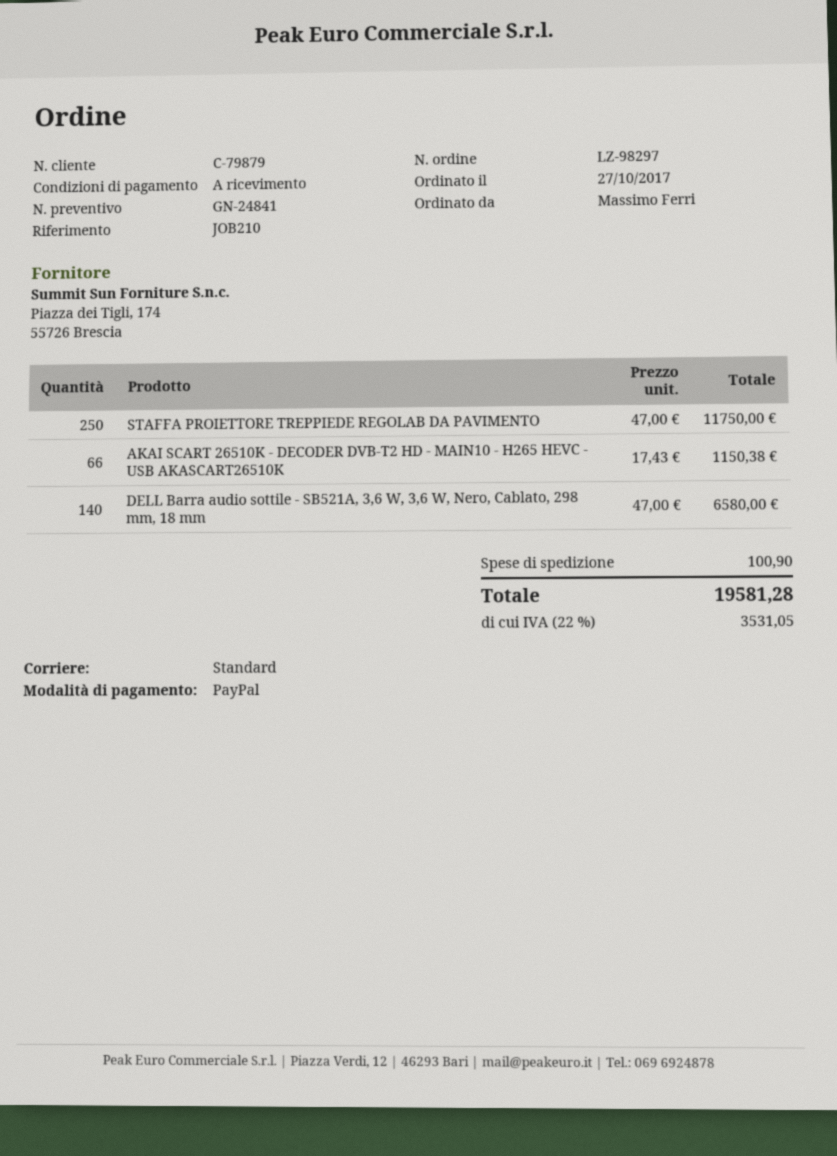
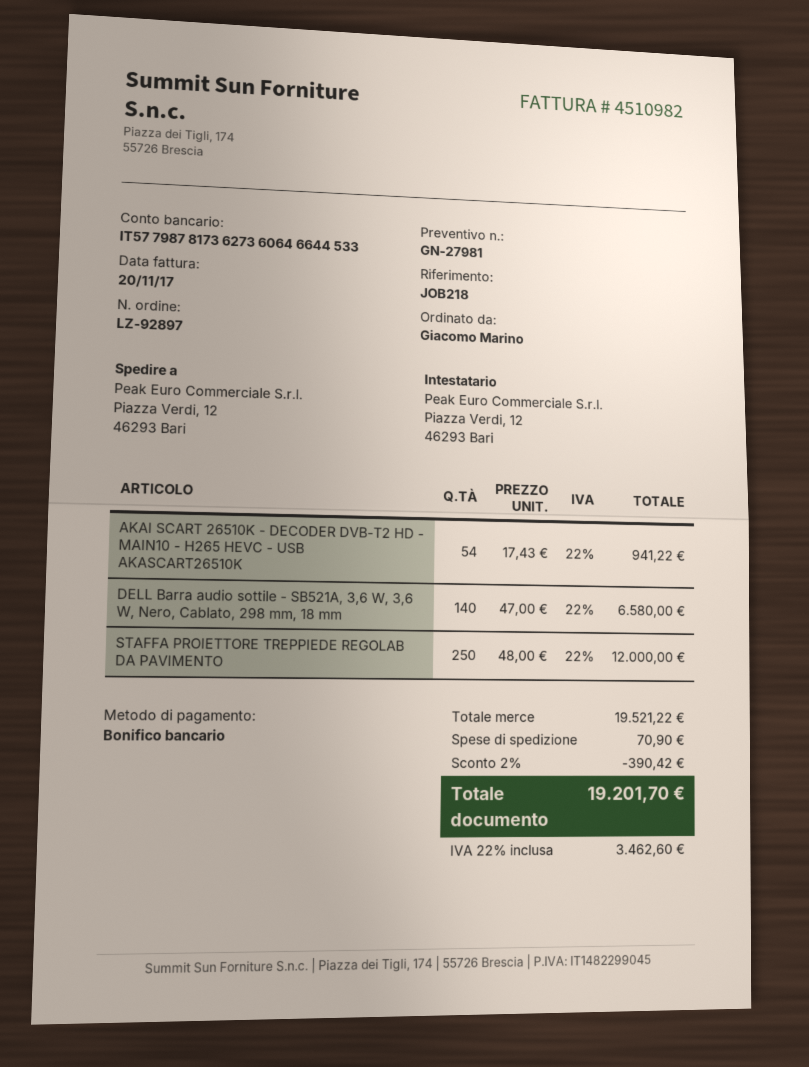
quote number: GN-24841 -> GN-27981
order number: LZ-98297 -> LZ-92897
reference: JOB210 -> JOB218
ordered by: Massimo Ferri -> Giacomo Marino
payment method: PayPal -> bank transfer
STAFFA PROIETTORE TREPPIEDE REGOLAB DA PAVIMENTO: 250 x 47.00 = 11750.00 -> 250 x 48.00 = 12000.00
AKAI SCART 26510K - DECODER DVB-T2 HD - MAIN10 - H265 HEVC - USB AKASCART26510K: 66 x 17.43 = 1150.38 -> 54 x 17.43 = 941.22
discount: none -> 2% = 390.42
shipping: 100.90 -> 70.90
tax: 22% = 3531.05 -> 22% = 3462.60
total: 19581.28 -> 19201.70

